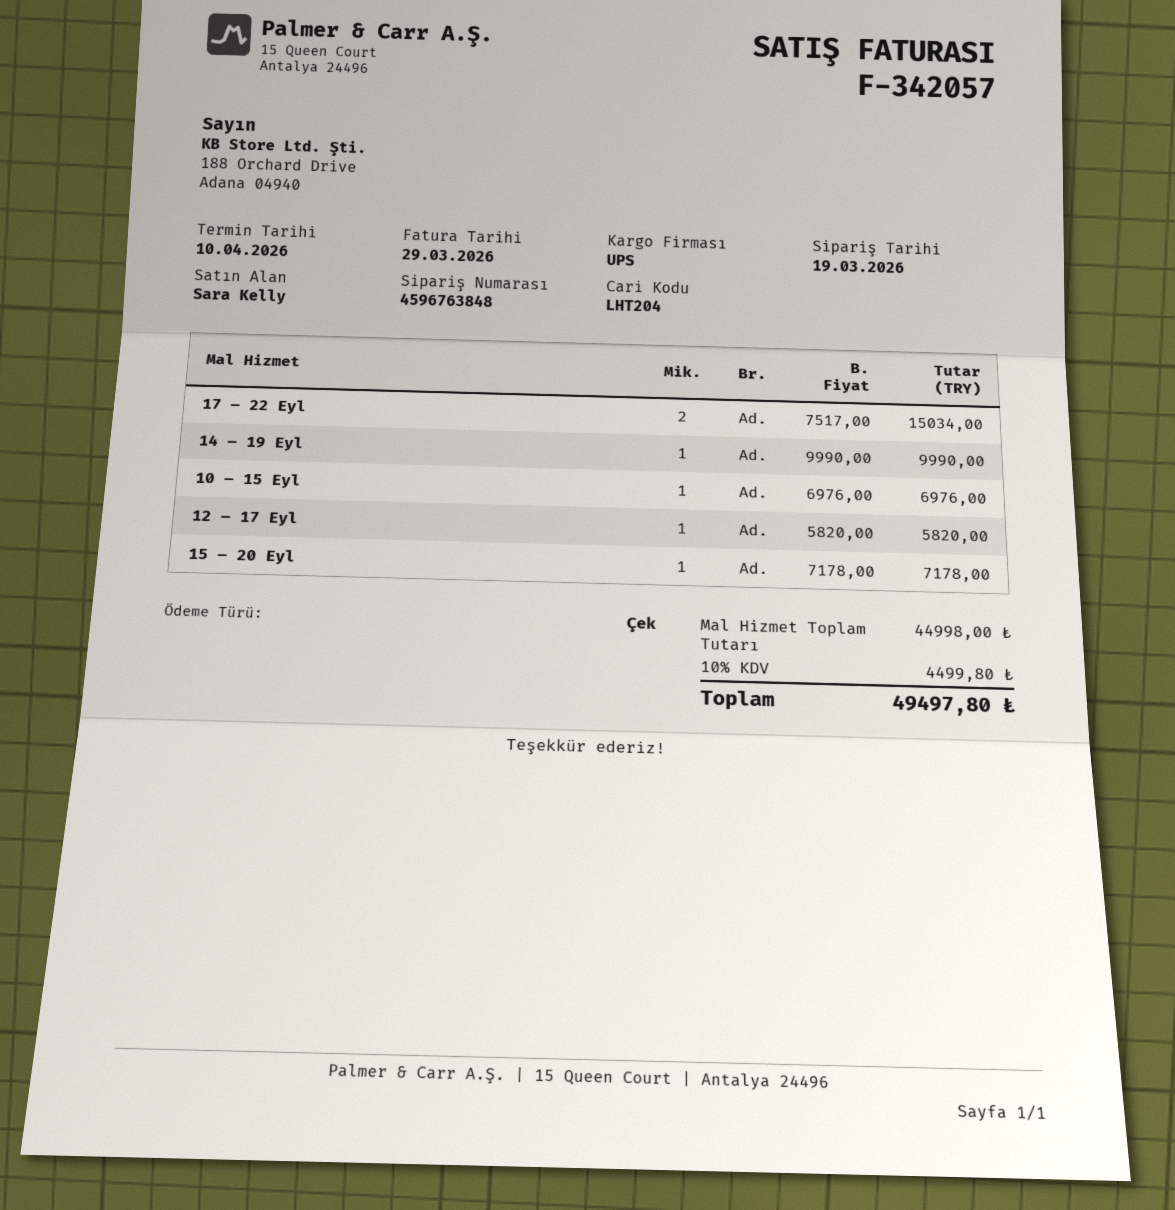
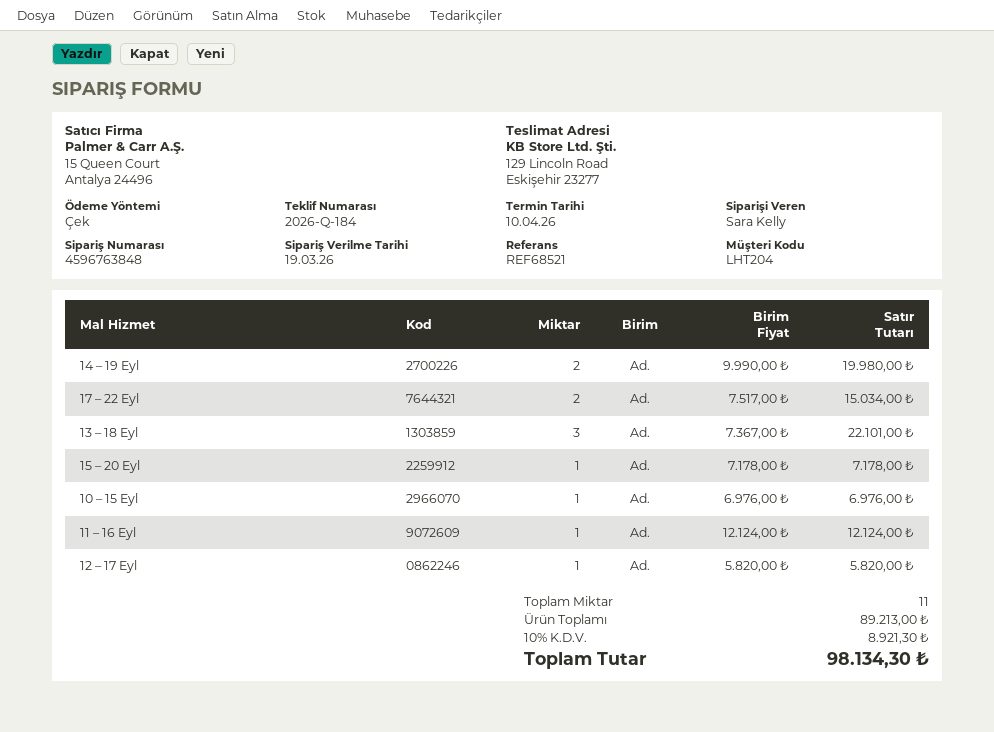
14 – 19 Eyl: 1 x 9990.00 = 9990.00 -> 2 x 9990.00 = 19980.00
13 – 18 Eyl: none -> 3 x 7367.00 = 22101.00
11 – 16 Eyl: none -> 1 x 12124.00 = 12124.00
subtotal: 44998.00 -> 89213.00
tax: 10% = 4499.80 -> 10% = 8921.30
total: 49497.80 -> 98134.30

